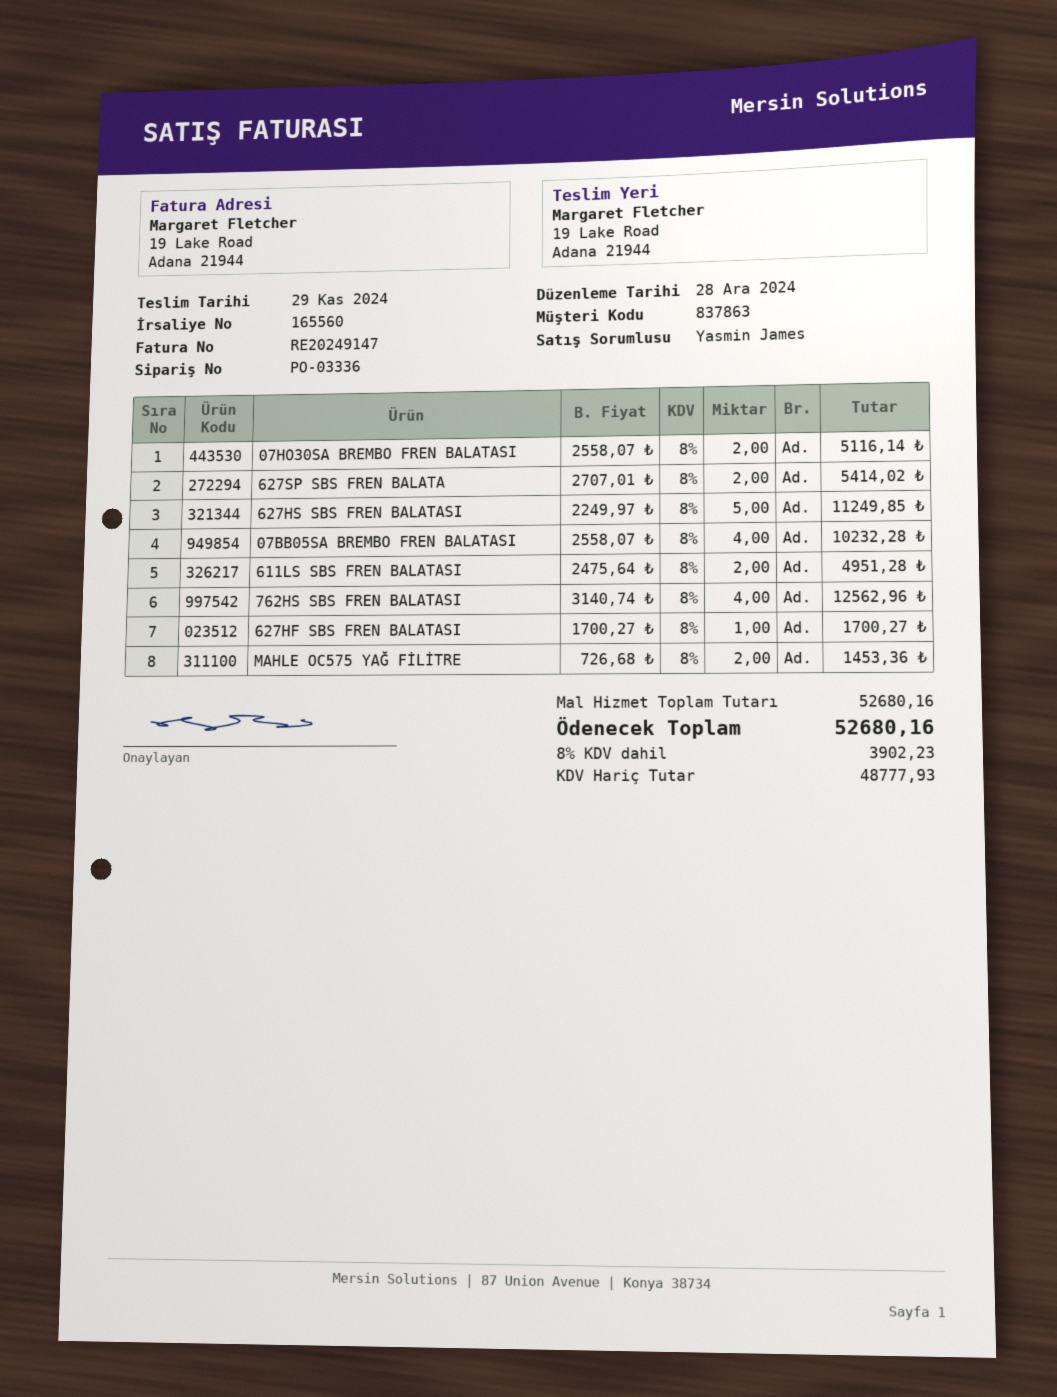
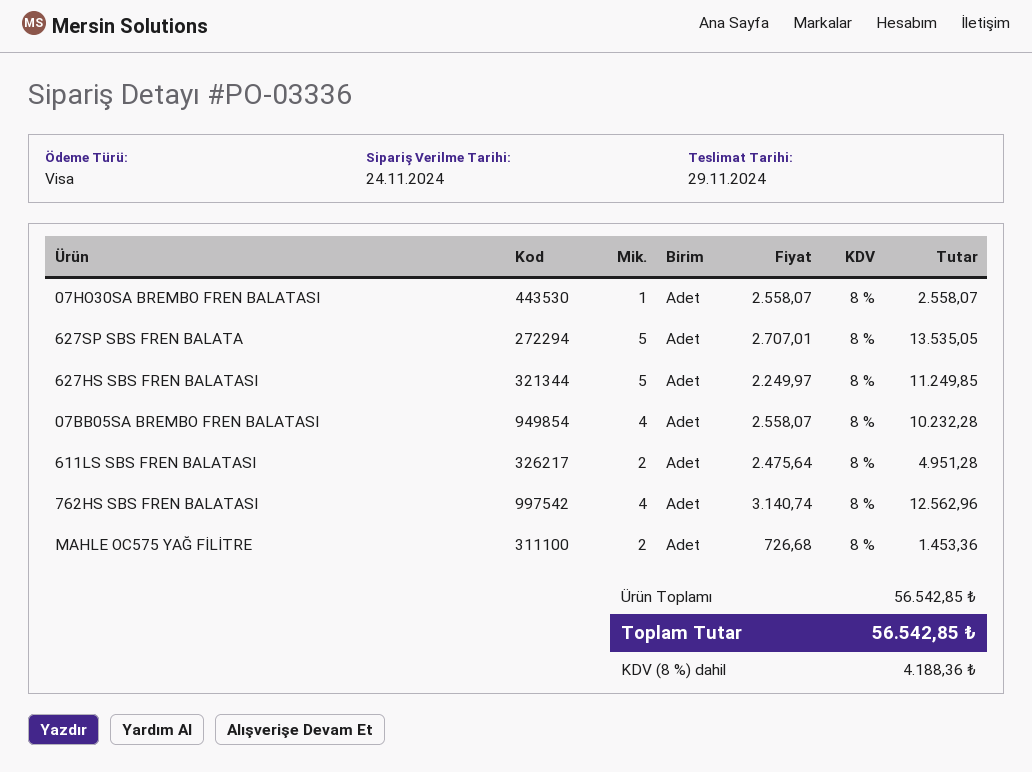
07HO30SA BREMBO FREN BALATASI: 2 x 2558.07 = 5116.14 -> 1 x 2558.07 = 2558.07
627SP SBS FREN BALATA: 2 x 2707.01 = 5414.02 -> 5 x 2707.01 = 13535.05
627HF SBS FREN BALATASI: 1 x 1700.27 = 1700.27 -> none
subtotal: 52680.16 -> 56542.85
tax: 8% = 3902.23 -> 8% = 4188.36
total: 52680.16 -> 56542.85

